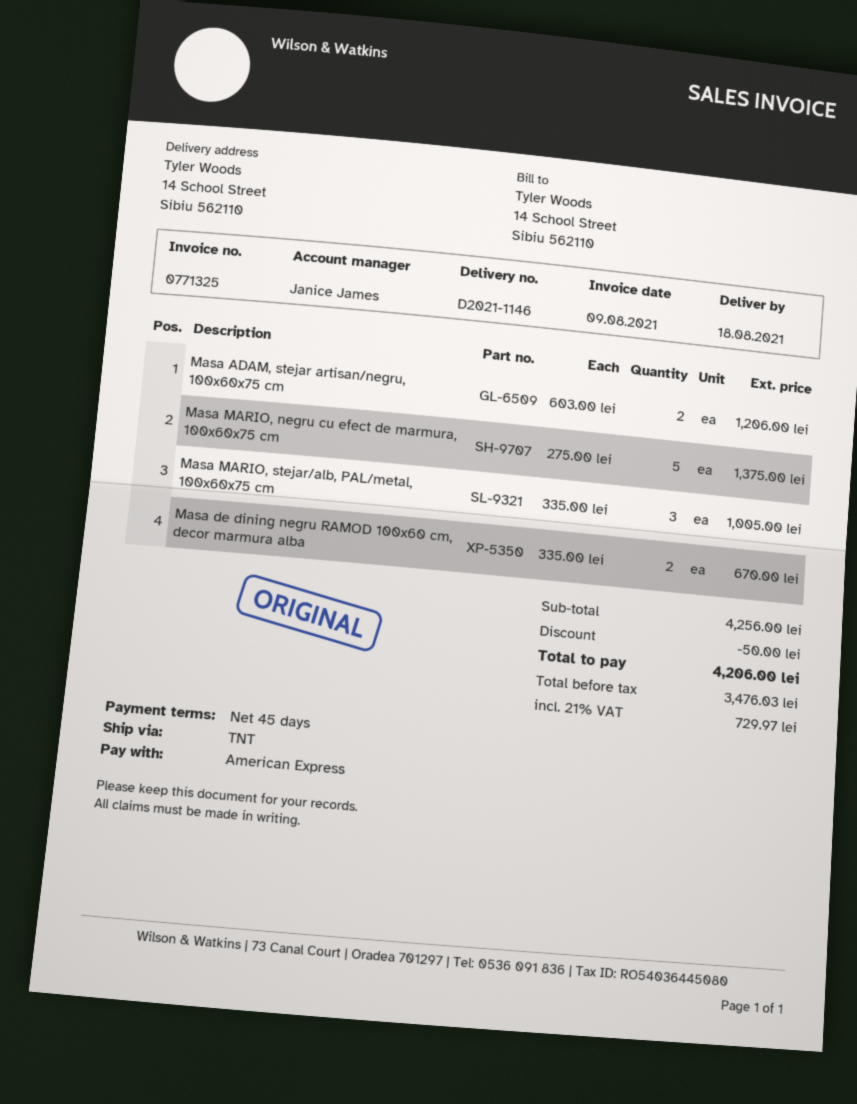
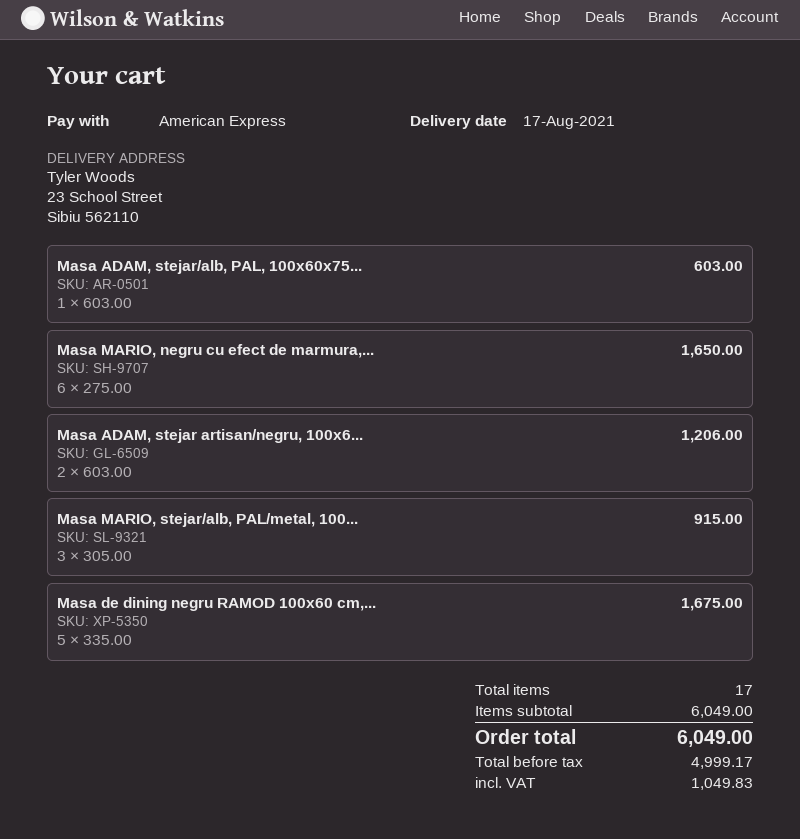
delivery date: 2021-08-18 -> 2021-08-17
ship to: 14 School Street, Sibiu 562110 -> 23 School Street, Sibiu 562110
Masa MARIO, negru cu efect de marmura, 100x60x75 cm: 5 x 275.00 = 1375.00 -> 6 x 275.00 = 1650.00
Masa MARIO, stejar/alb, PAL/metal, 100x60x75 cm: 3 x 335.00 = 1005.00 -> 3 x 305.00 = 915.00
Masa de dining negru RAMOD 100x60 cm, decor marmura alba: 2 x 335.00 = 670.00 -> 5 x 335.00 = 1675.00
Masa ADAM, stejar/alb, PAL, 100x60x75...: none -> 1 x 603.00 = 603.00
subtotal: 4256.00 -> 6049.00
discount: 50.00 -> none
net: 3476.03 -> 4999.17
tax: 729.97 -> 1049.83
total: 4206.00 -> 6049.00

